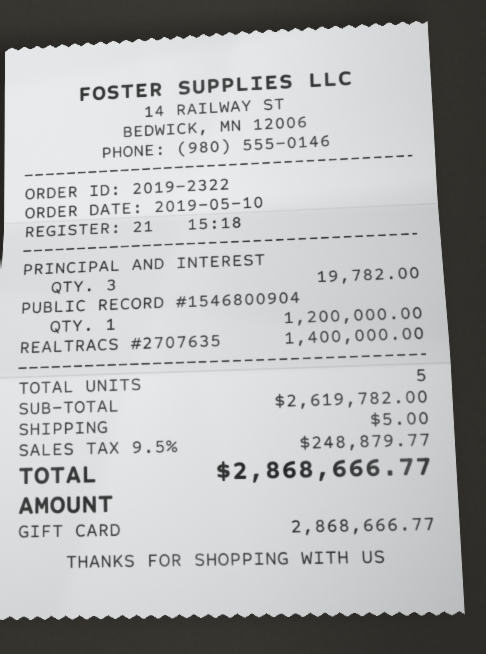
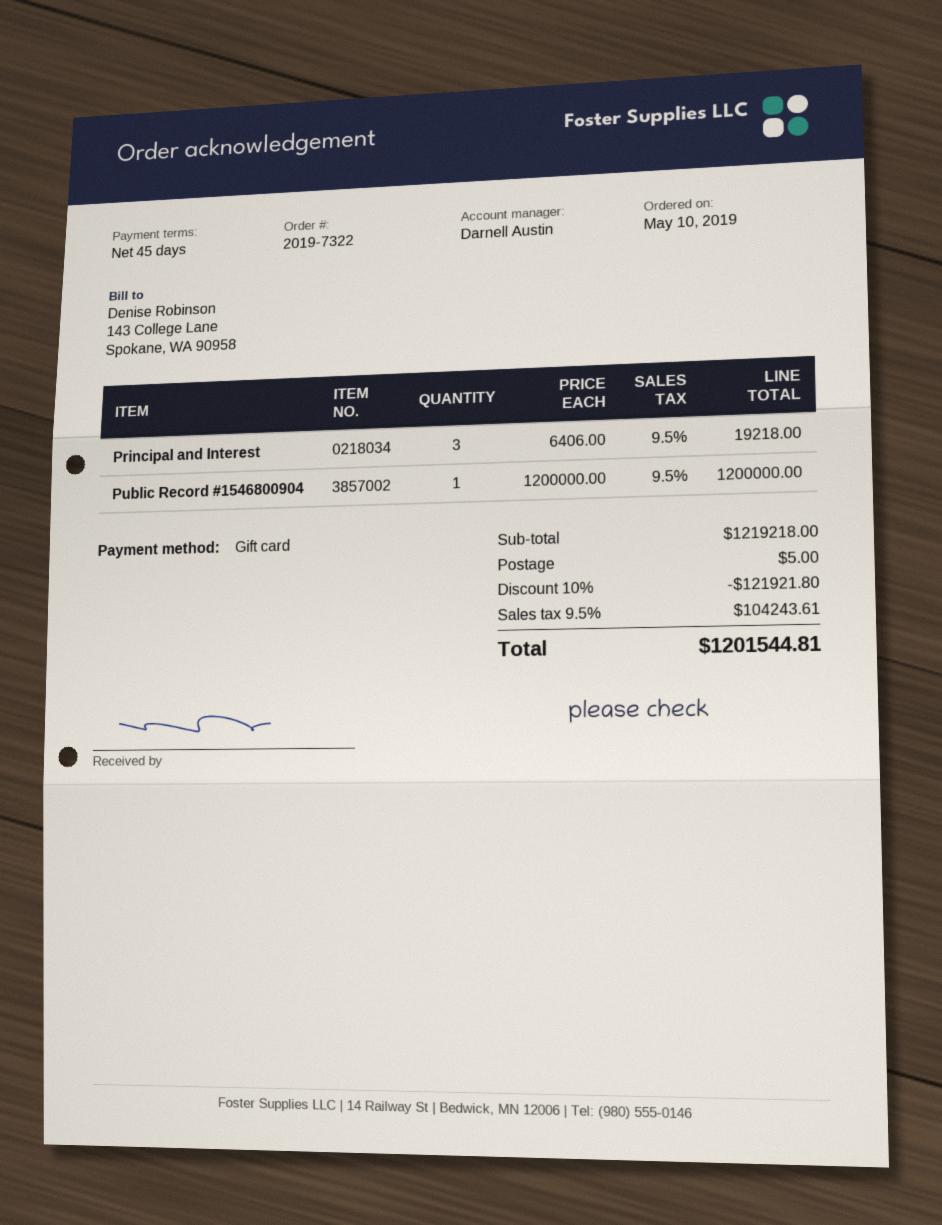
order number: 2019-2322 -> 2019-7322
PRINCIPAL AND INTEREST: 3 for 19782.00 -> 3 for 19218.00
REALTRACS #2707635: 1 for 1400000.00 -> none
subtotal: 2619782.00 -> 1219218.00
discount: none -> 10% = 121921.80
tax: 9.5% = 248879.77 -> 9.5% = 104243.61
total: 2868666.77 -> 1201544.81

